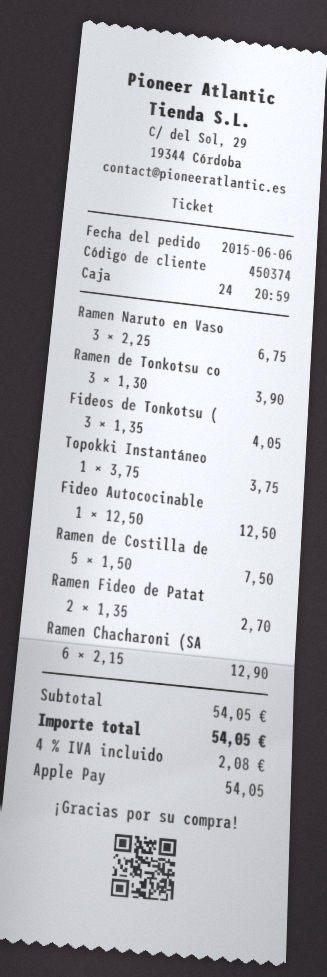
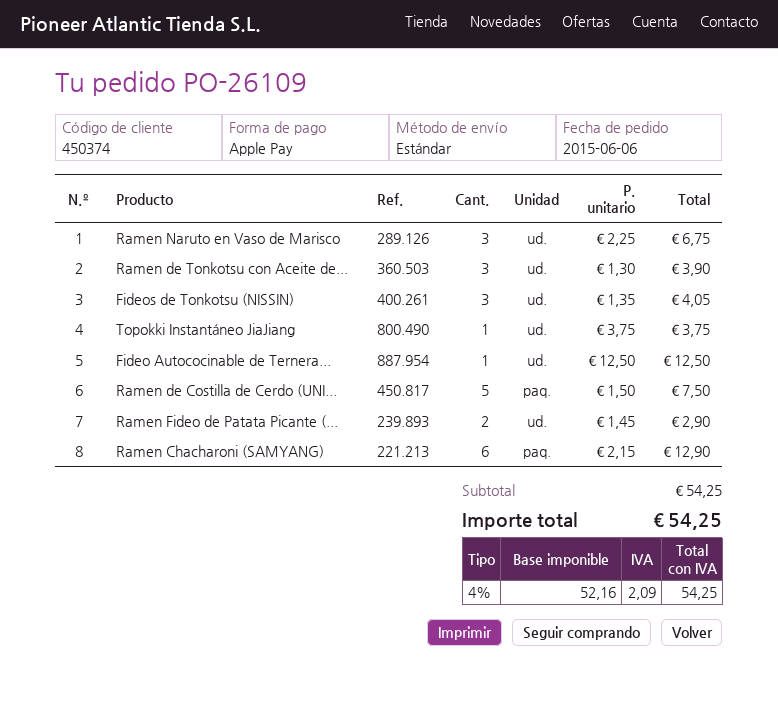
Ramen Fideo de Patat: 2 x 1.35 = 2.70 -> 2 x 1.45 = 2.90
subtotal: 54.05 -> 54.25
tax: 4% = 2.08 -> 4% = 2.09
total: 54.05 -> 54.25

